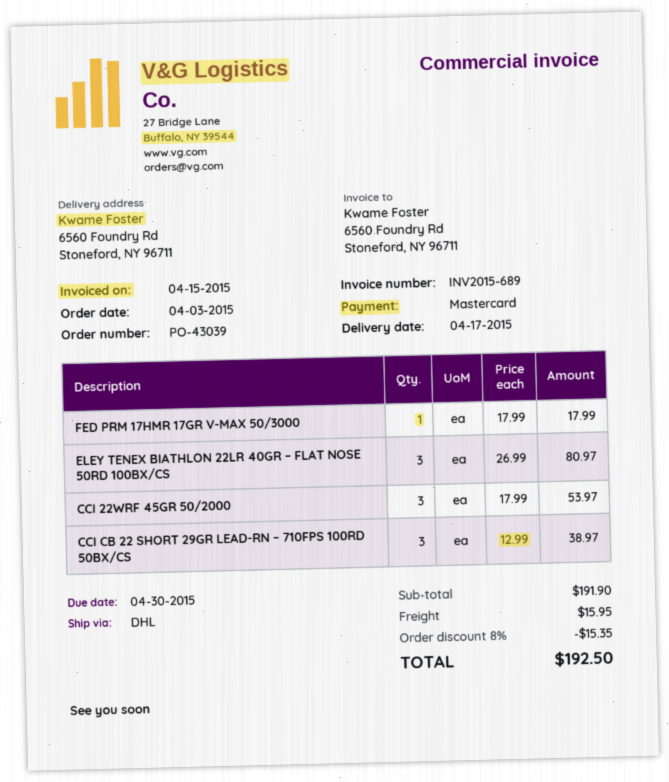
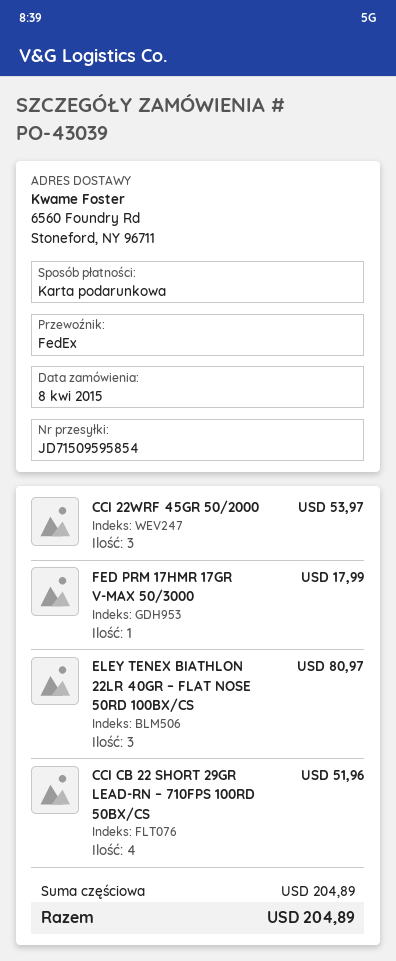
order date: 2015-04-03 -> 2015-04-08
payment method: Mastercard -> gift card
shipping method: DHL -> FedEx
CCI CB 22 SHORT 29GR LEAD-RN – 710FPS 100RD 50BX/CS: 3 for 38.97 -> 4 for 51.96
subtotal: 191.90 -> 204.89
discount: 8% = 15.35 -> none
shipping: 15.95 -> none
total: 192.50 -> 204.89

